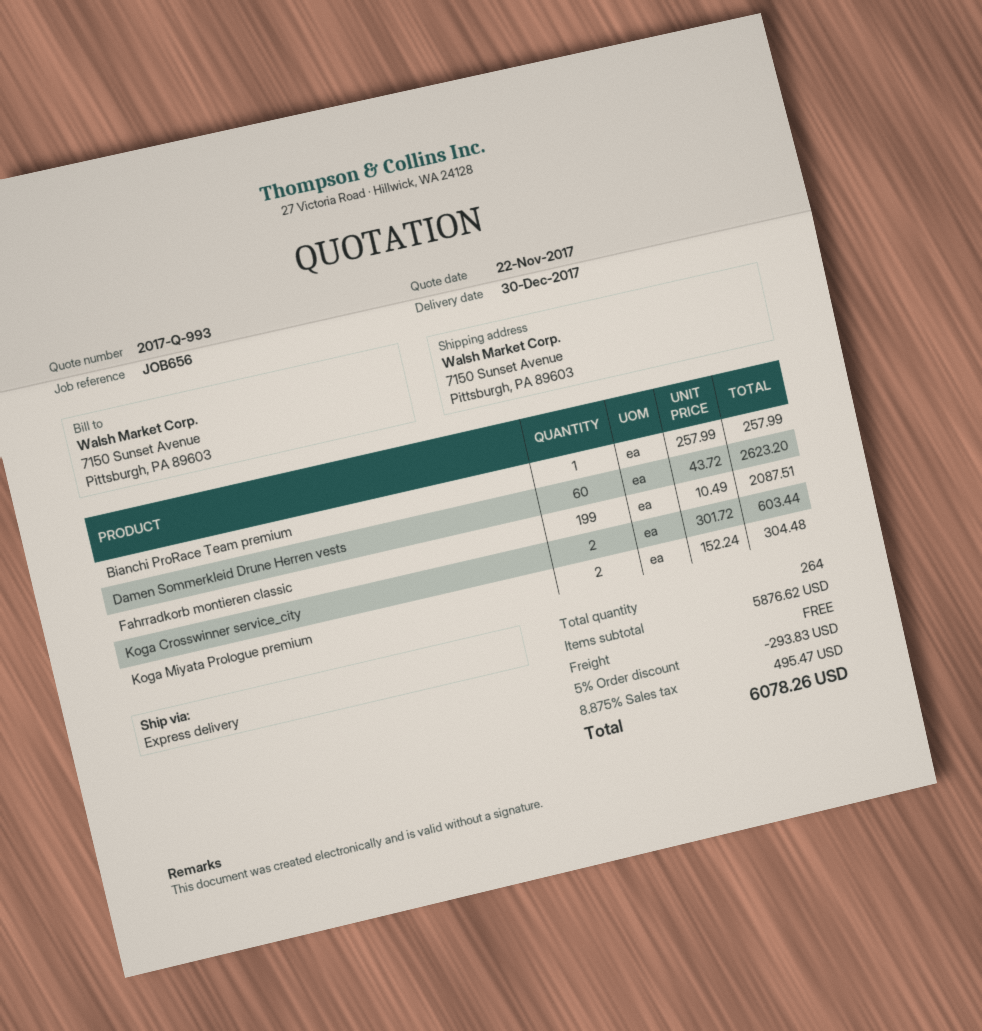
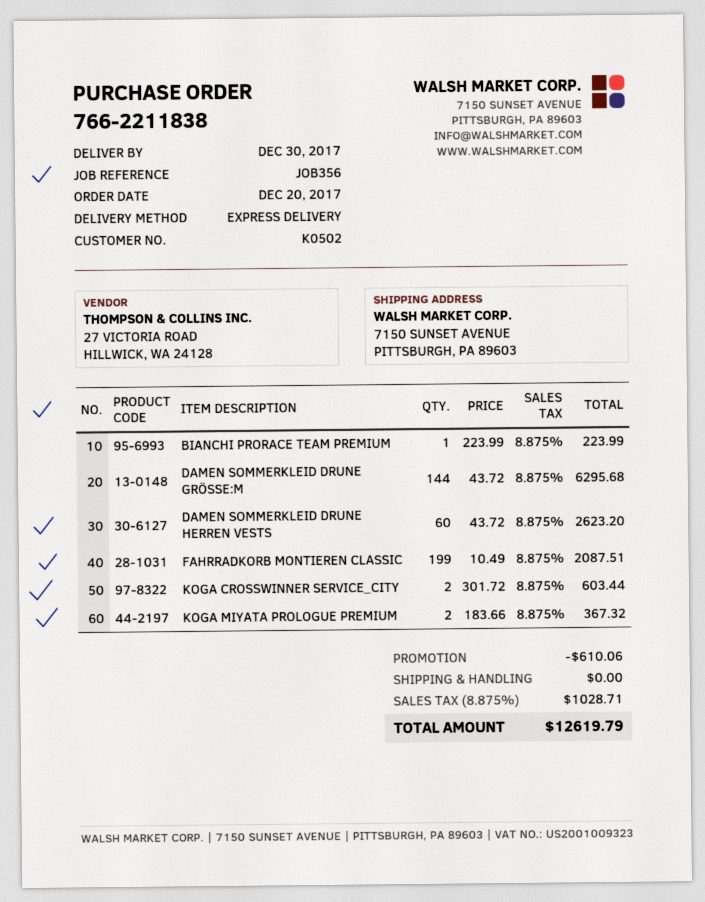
reference: JOB656 -> JOB356
Bianchi ProRace Team premium: 1 x 257.99 = 257.99 -> 1 x 223.99 = 223.99
Koga Miyata Prologue premium: 2 x 152.24 = 304.48 -> 2 x 183.66 = 367.32
DAMEN SOMMERKLEID DRUNE GRÖSSE:M: none -> 144 x 43.72 = 6295.68
discount: 293.83 -> 610.06
tax: 8.875% = 495.47 -> 8.875% = 1028.71
total: 6078.26 -> 12619.79

